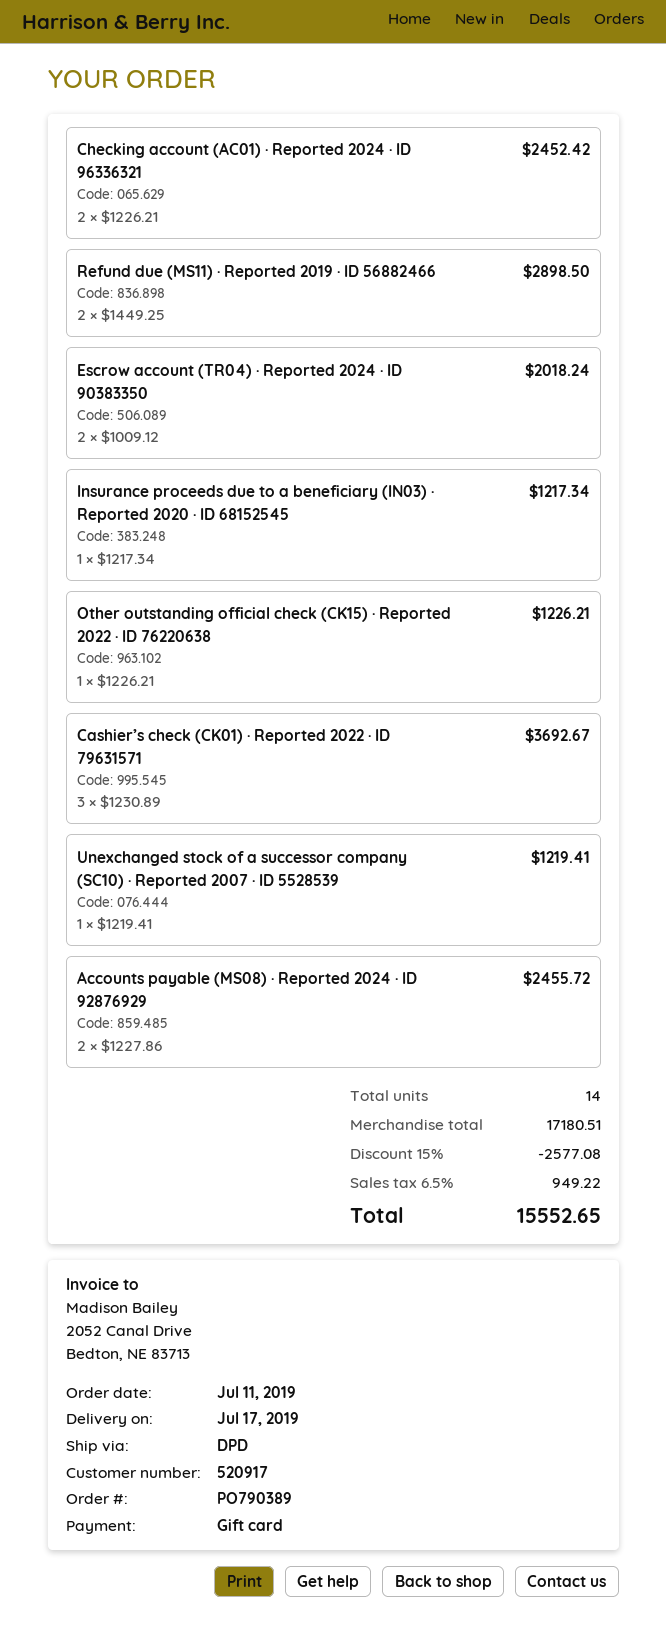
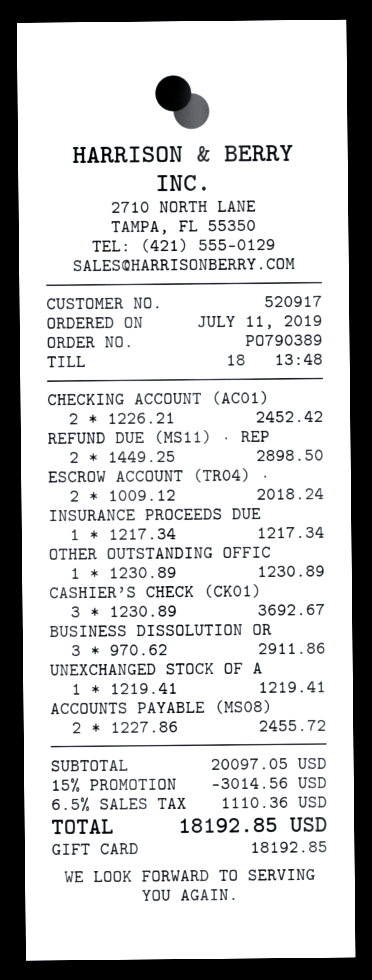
Other outstanding official check (CK15) · Reported 2022 · ID 76220638: 1 x 1226.21 = 1226.21 -> 1 x 1230.89 = 1230.89
BUSINESS DISSOLUTION OR: none -> 3 x 970.62 = 2911.86
subtotal: 17180.51 -> 20097.05
discount: 15% = 2577.08 -> 15% = 3014.56
tax: 6.5% = 949.22 -> 6.5% = 1110.36
total: 15552.65 -> 18192.85

